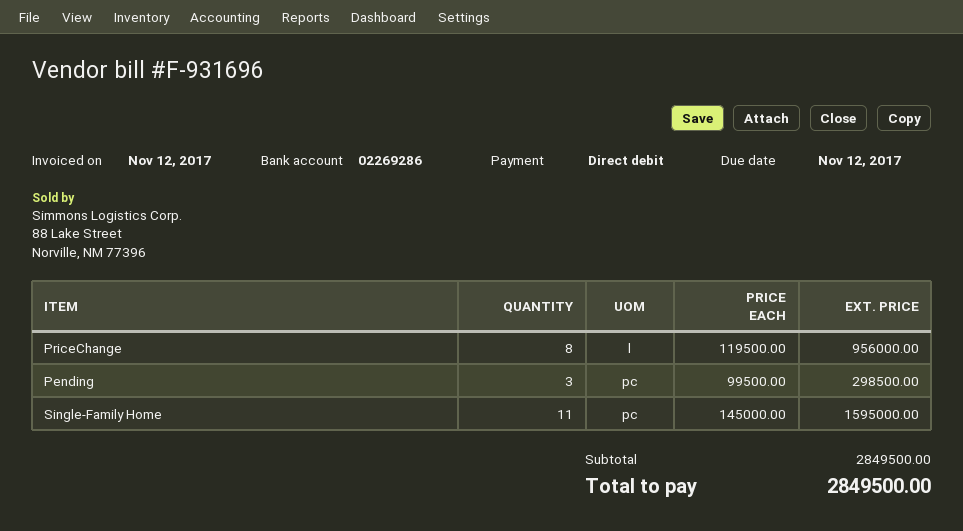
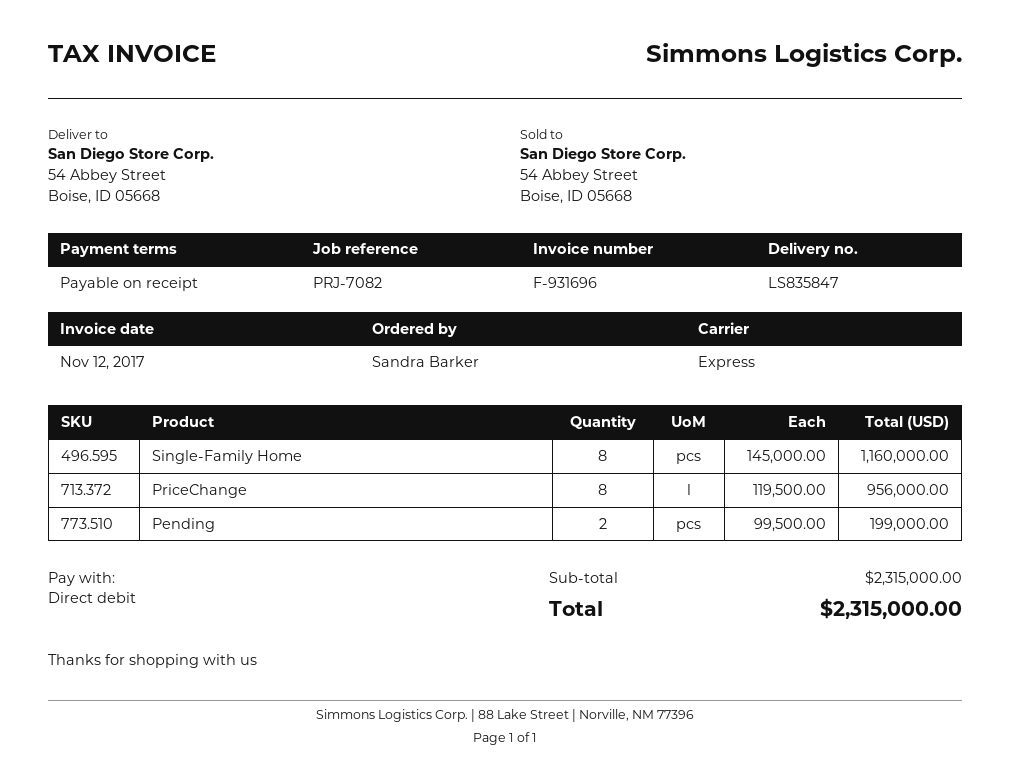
Pending: 3 x 99500.00 = 298500.00 -> 2 x 99500.00 = 199000.00
Single-Family Home: 11 x 145000.00 = 1595000.00 -> 8 x 145000.00 = 1160000.00
subtotal: 2849500.00 -> 2315000.00
total: 2849500.00 -> 2315000.00

